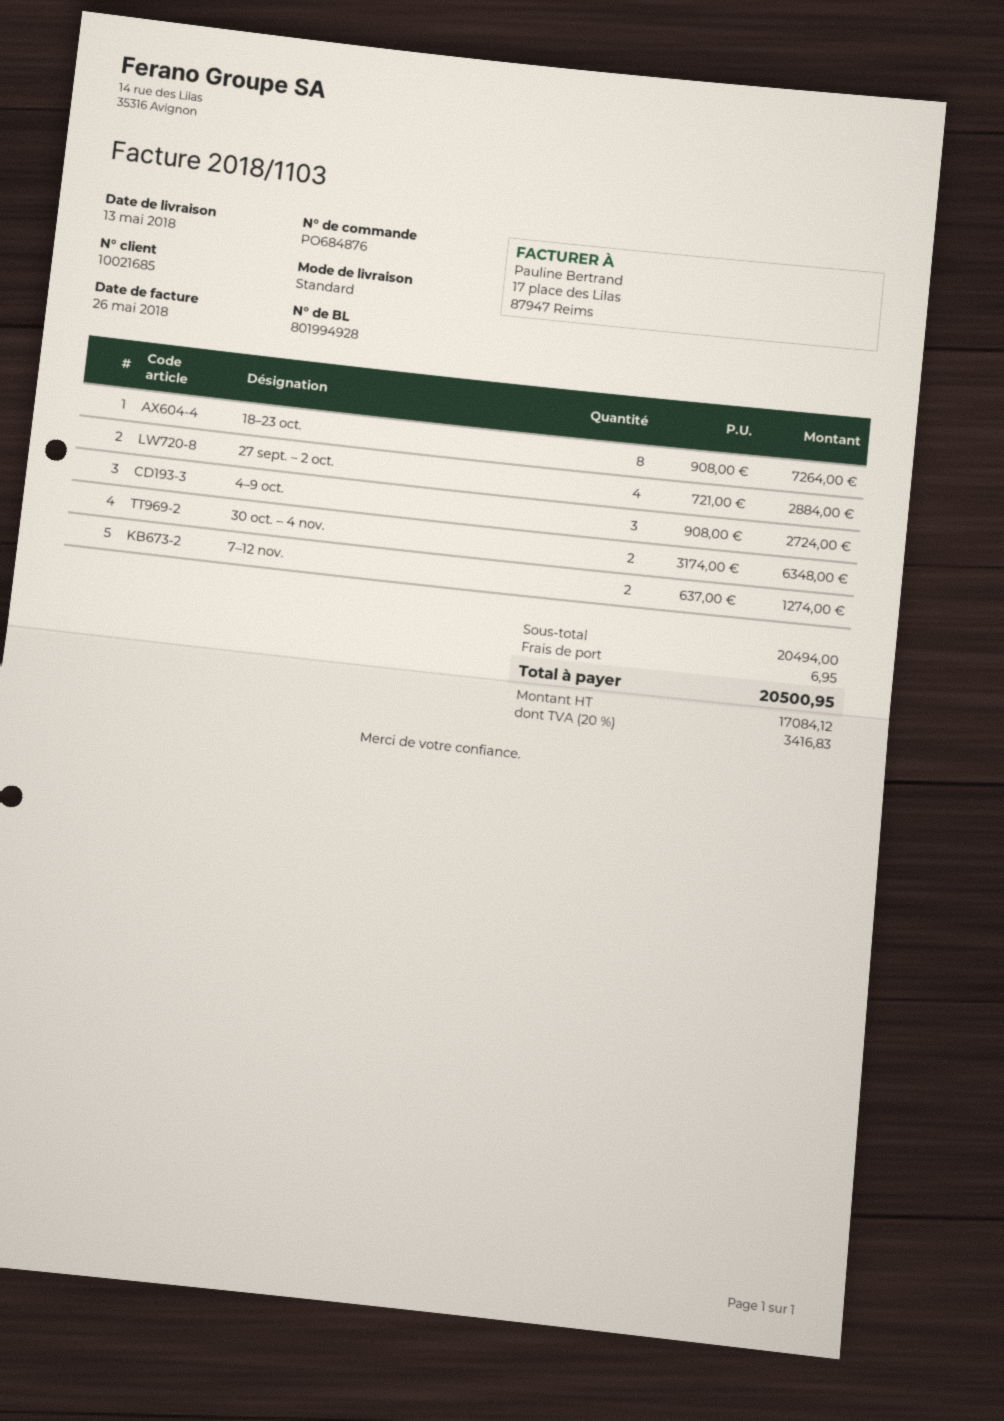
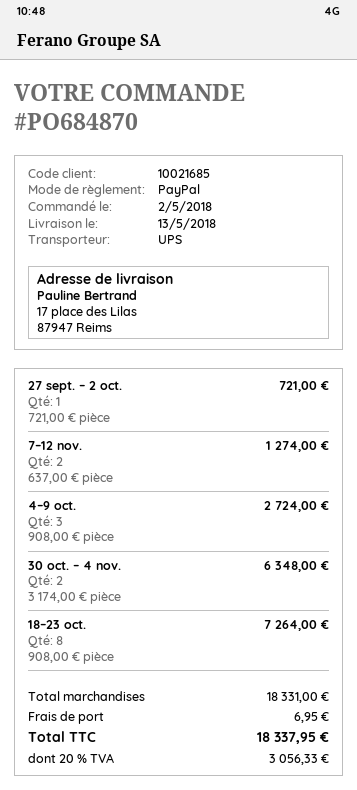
order number: PO684876 -> PO684870
shipping method: standard -> UPS
27 sept. – 2 oct.: 4 x 721.00 = 2884.00 -> 1 x 721.00 = 721.00
subtotal: 20494.00 -> 18331.00
tax: 20% = 3416.83 -> 20% = 3056.33
total: 20500.95 -> 18337.95

